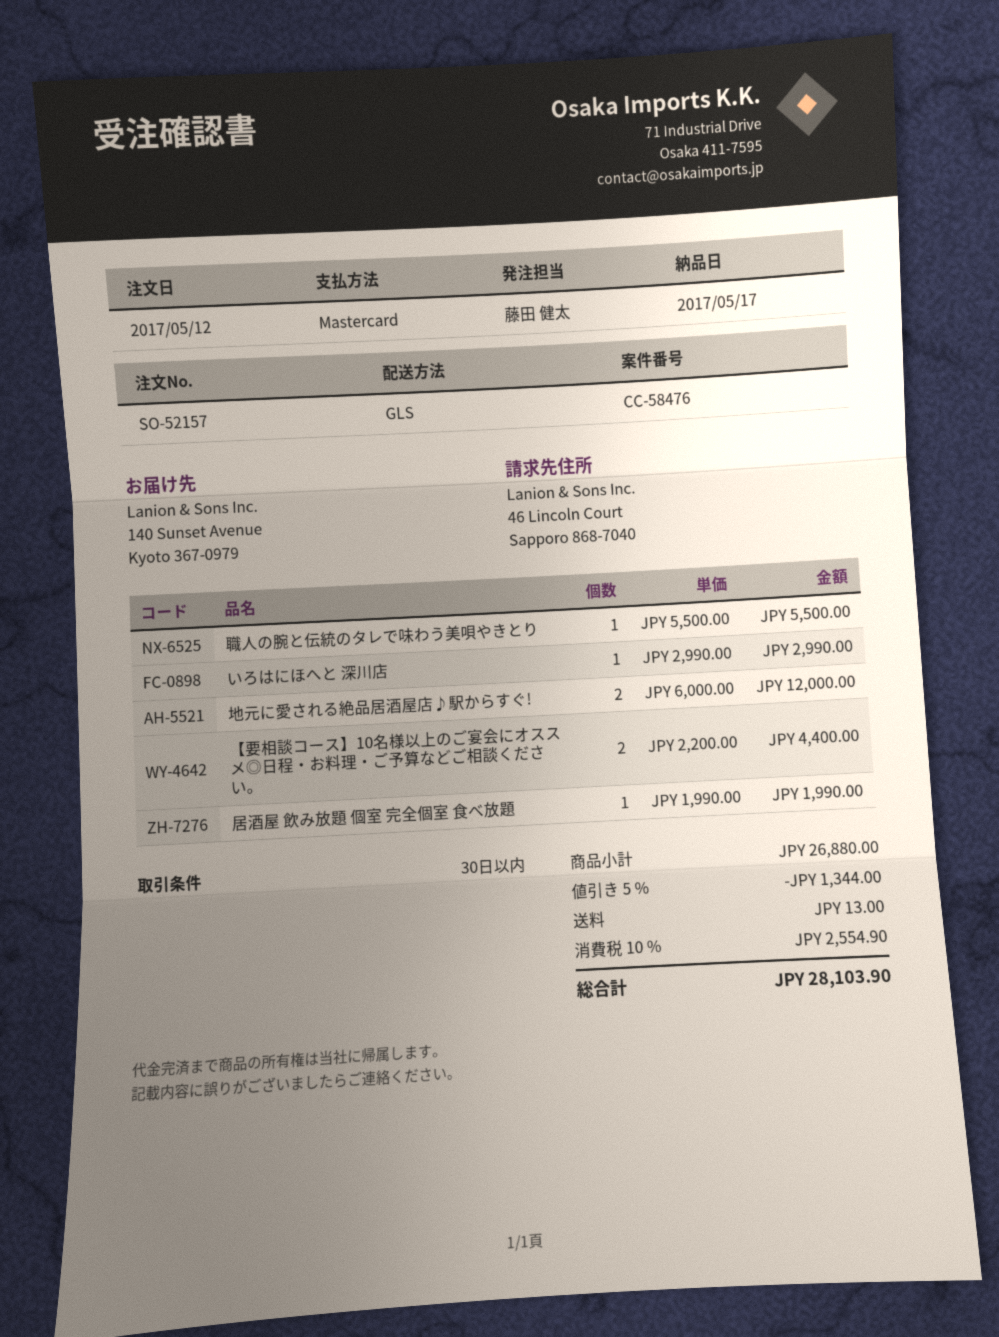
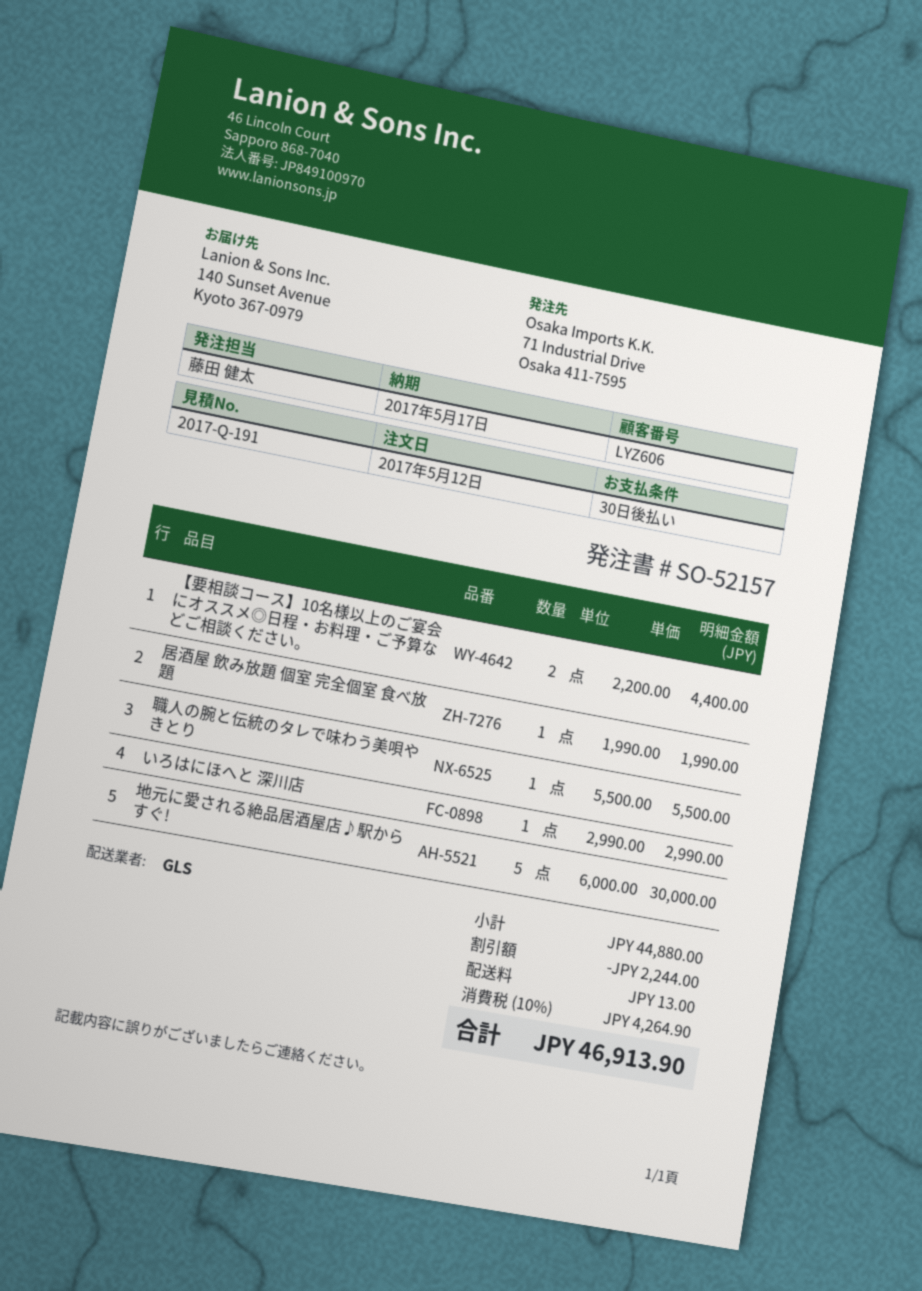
地元に愛される絶品居酒屋店♪駅からすぐ!: 2 x 6000.00 = 12000.00 -> 5 x 6000.00 = 30000.00
subtotal: 26880.00 -> 44880.00
discount: 1344.00 -> 2244.00
tax: 10% = 2554.90 -> 10% = 4264.90
total: 28103.90 -> 46913.90

